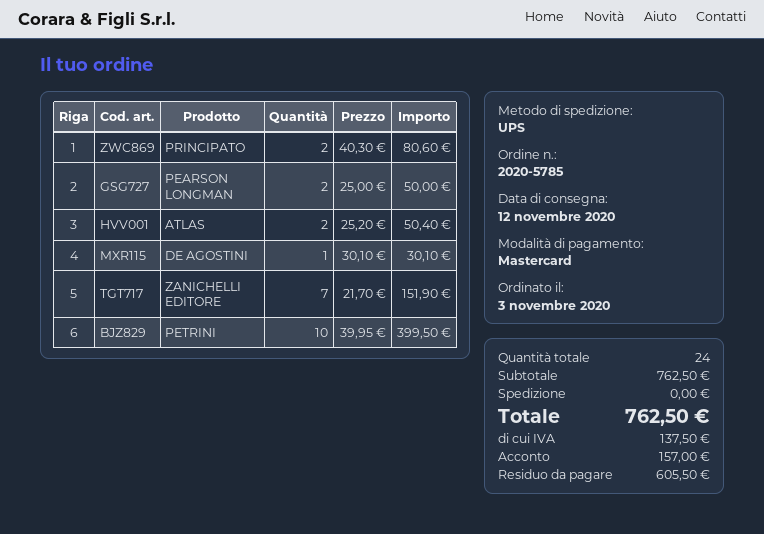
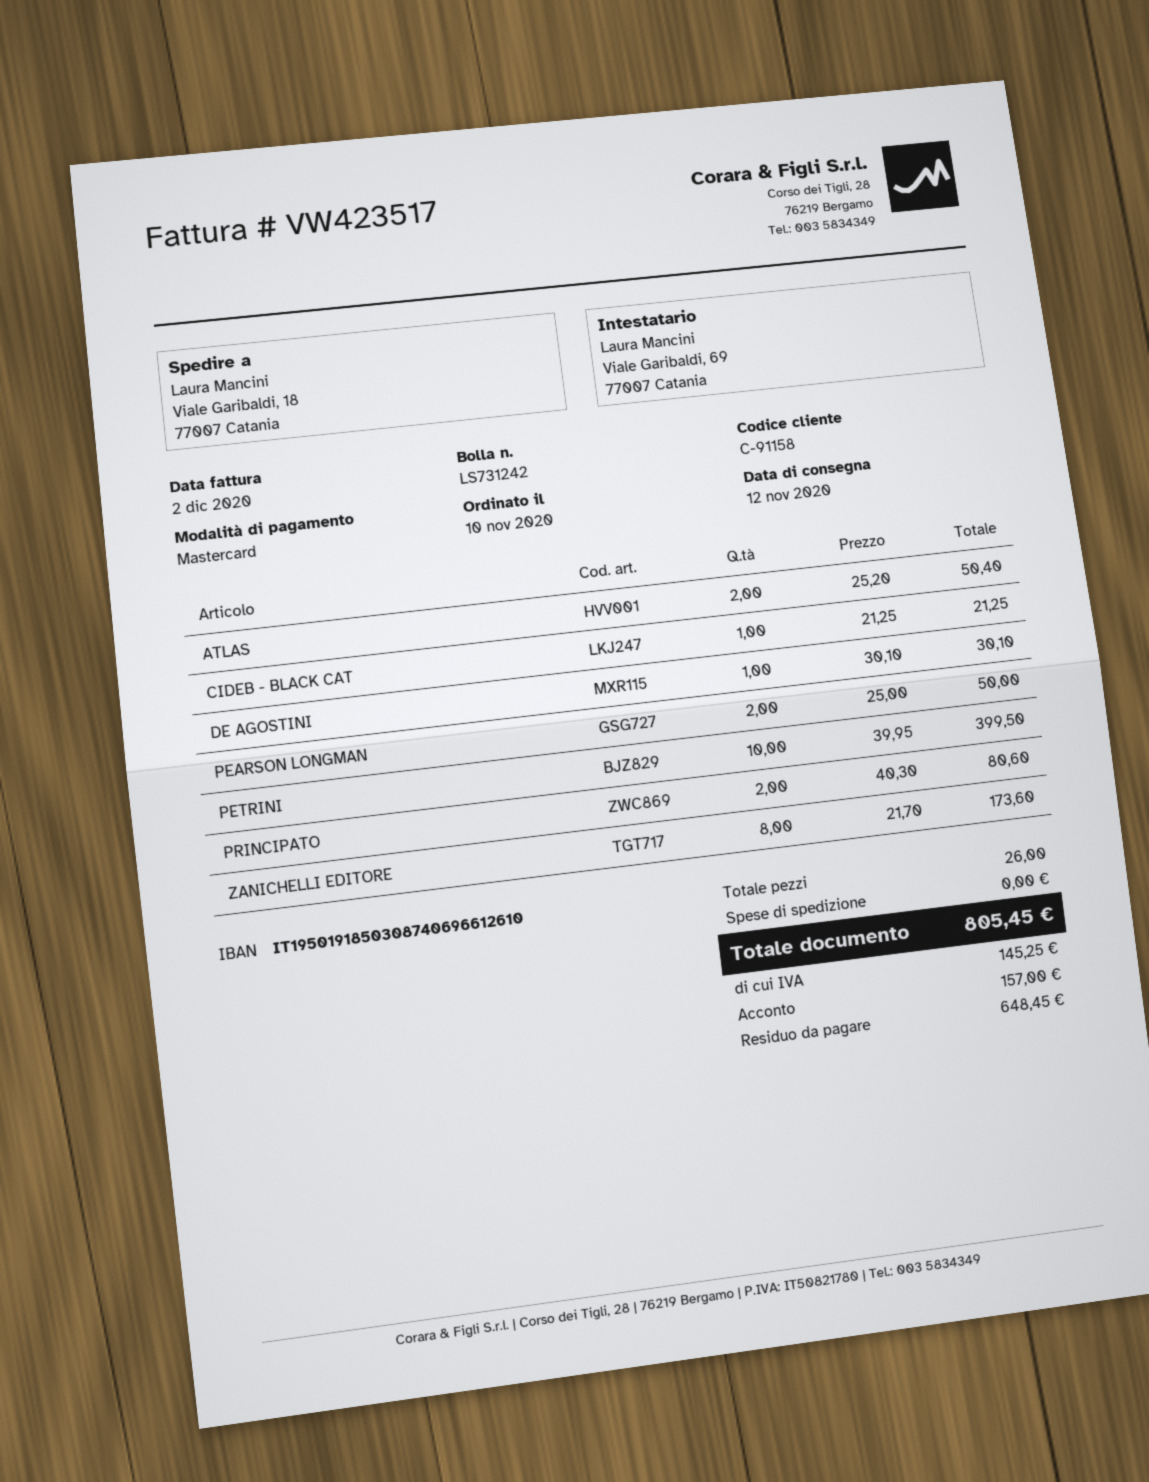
order date: 2020-11-03 -> 2020-11-10
ZANICHELLI EDITORE: 7 x 21.70 = 151.90 -> 8 x 21.70 = 173.60
CIDEB - BLACK CAT: none -> 1 x 21.25 = 21.25
total quantity: 24 -> 26
tax: 137.50 -> 145.25
total: 762.50 -> 805.45
balance: 605.50 -> 648.45

